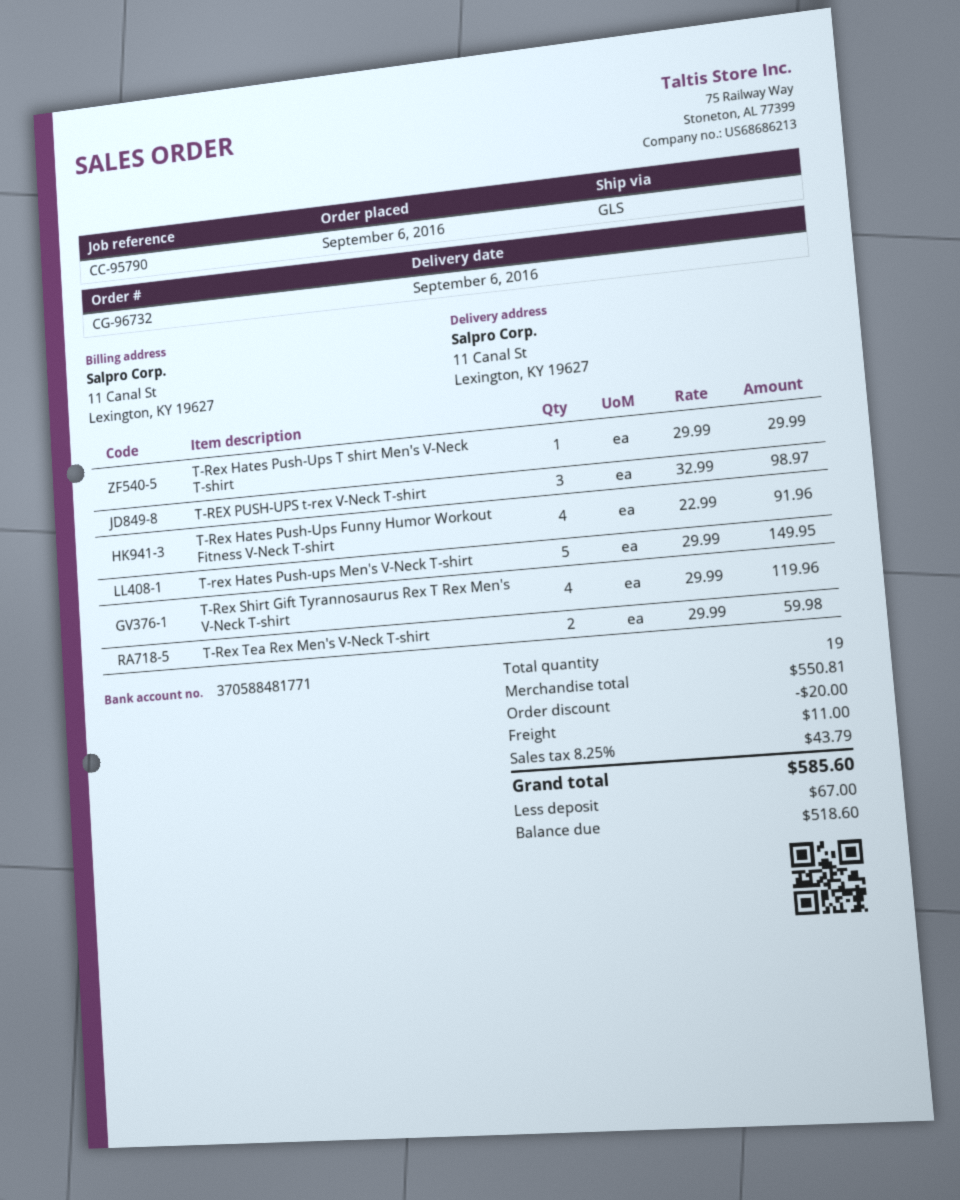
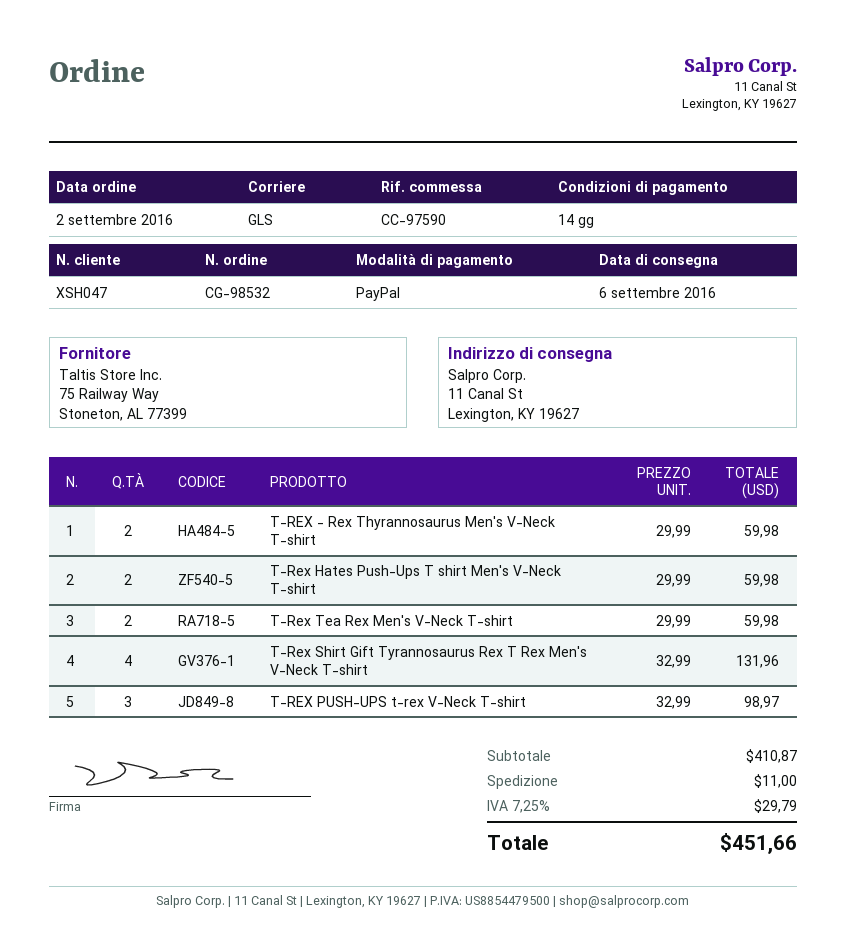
order number: CG-96732 -> CG-98532
order date: 2016-09-06 -> 2016-09-02
reference: CC-95790 -> CC-97590
T-Rex Hates Push-Ups T shirt Men's V-Neck T-shirt: 1 x 29.99 = 29.99 -> 2 x 29.99 = 59.98
T-Rex Hates Push-Ups Funny Humor Workout Fitness V-Neck T-shirt: 4 x 22.99 = 91.96 -> none
T-rex Hates Push-ups Men's V-Neck T-shirt: 5 x 29.99 = 149.95 -> none
T-Rex Shirt Gift Tyrannosaurus Rex T Rex Men's V-Neck T-shirt: 4 x 29.99 = 119.96 -> 4 x 32.99 = 131.96
T-REX - Rex Thyrannosaurus Men's V-Neck T-shirt: none -> 2 x 29.99 = 59.98
subtotal: 550.81 -> 410.87
discount: 20.00 -> none
tax: 8.25% = 43.79 -> 7.25% = 29.79
total: 585.60 -> 451.66

